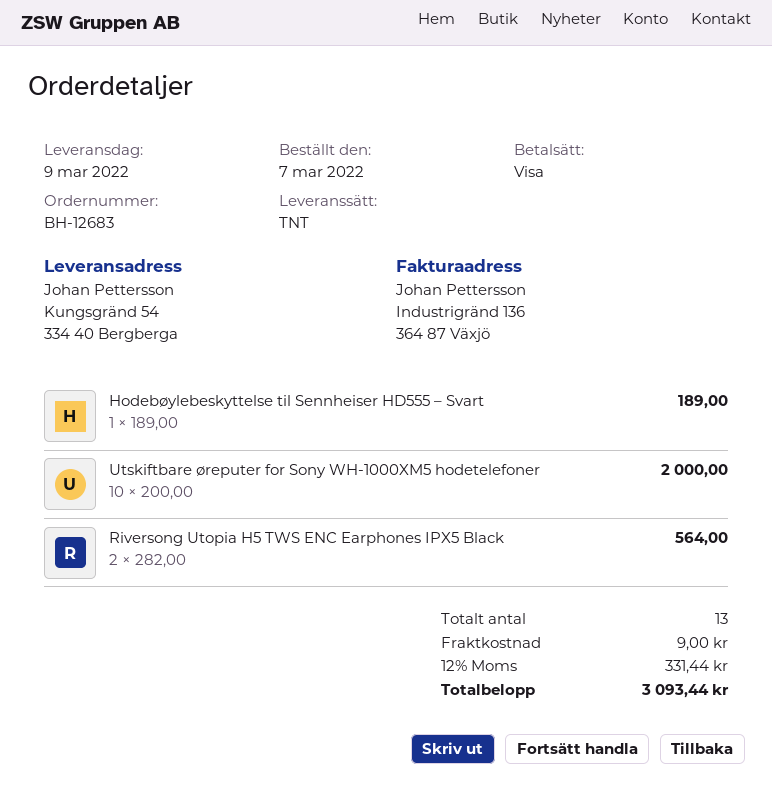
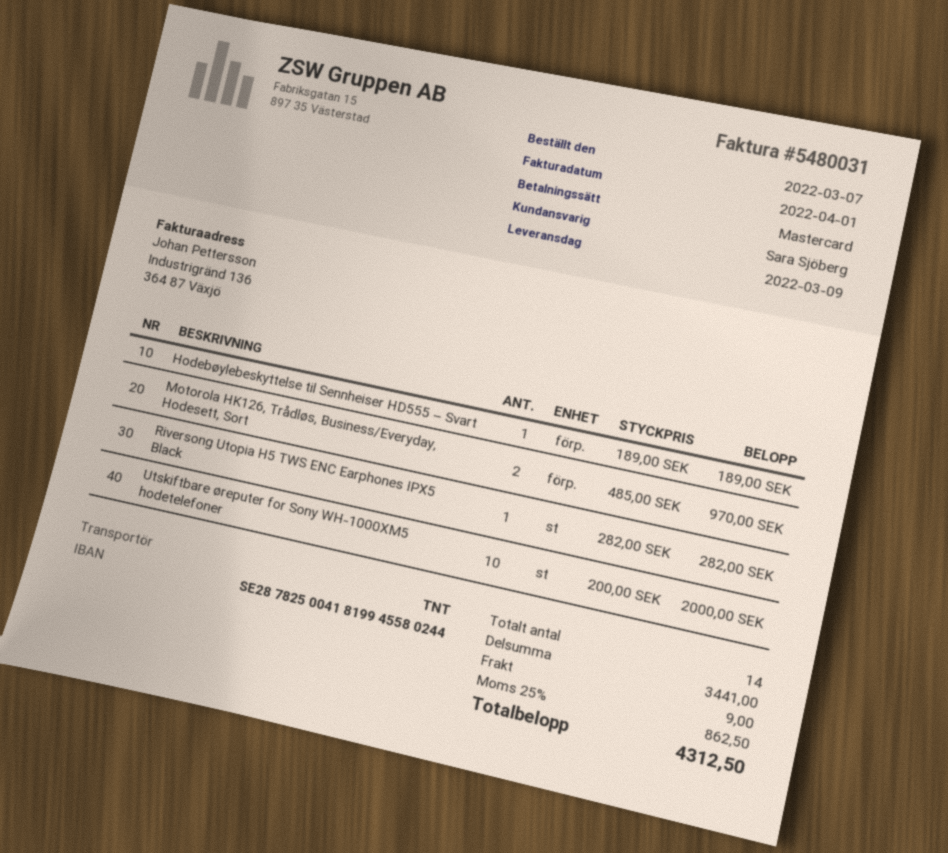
payment method: Visa -> Mastercard
Riversong Utopia H5 TWS ENC Earphones IPX5 Black: 2 x 282.00 = 564.00 -> 1 x 282.00 = 282.00
Motorola HK126, Trådløs, Business/Everyday, Hodesett, Sort: none -> 2 x 485.00 = 970.00
total quantity: 13 -> 14
tax: 12% = 331.44 -> 25% = 862.50
total: 3093.44 -> 4312.50

